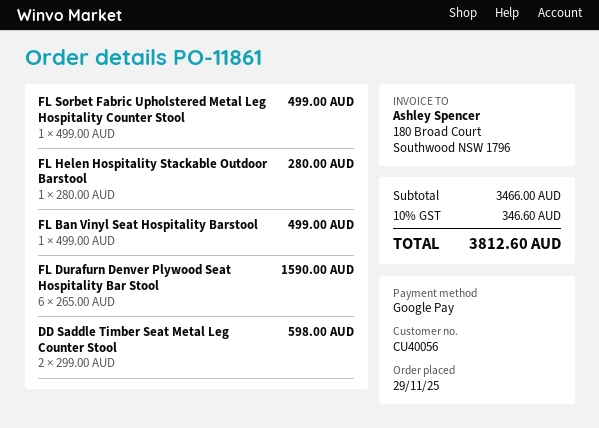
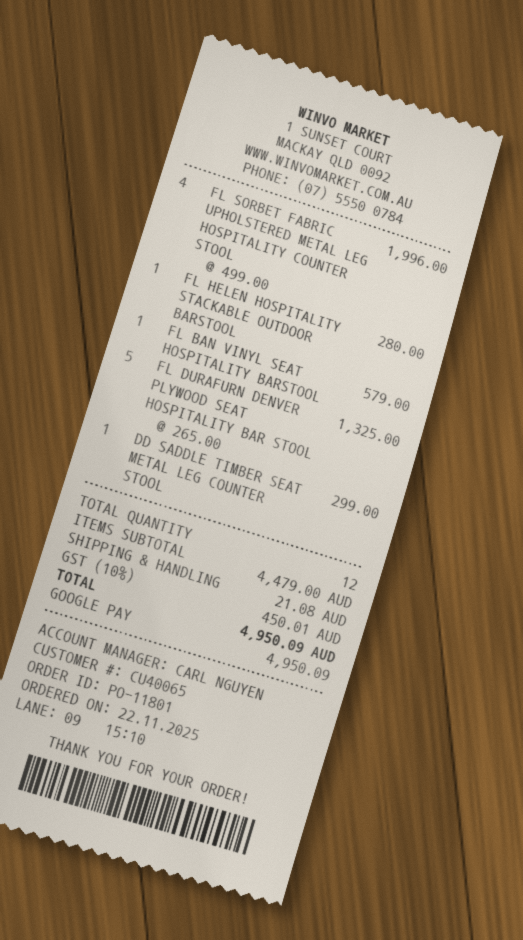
order number: PO-11861 -> PO-11801
order date: 2025-11-29 -> 2025-11-22
customer number: CU40056 -> CU40065
FL Sorbet Fabric Upholstered Metal Leg Hospitality Counter Stool: 1 x 499.00 = 499.00 -> 4 x 499.00 = 1996.00
FL Ban Vinyl Seat Hospitality Barstool: 1 x 499.00 = 499.00 -> 1 x 579.00 = 579.00
FL Durafurn Denver Plywood Seat Hospitality Bar Stool: 6 x 265.00 = 1590.00 -> 5 x 265.00 = 1325.00
DD Saddle Timber Seat Metal Leg Counter Stool: 2 x 299.00 = 598.00 -> 1 x 299.00 = 299.00
subtotal: 3466.00 -> 4479.00
shipping: none -> 21.08
tax: 10% = 346.60 -> 10% = 450.01
total: 3812.60 -> 4950.09

